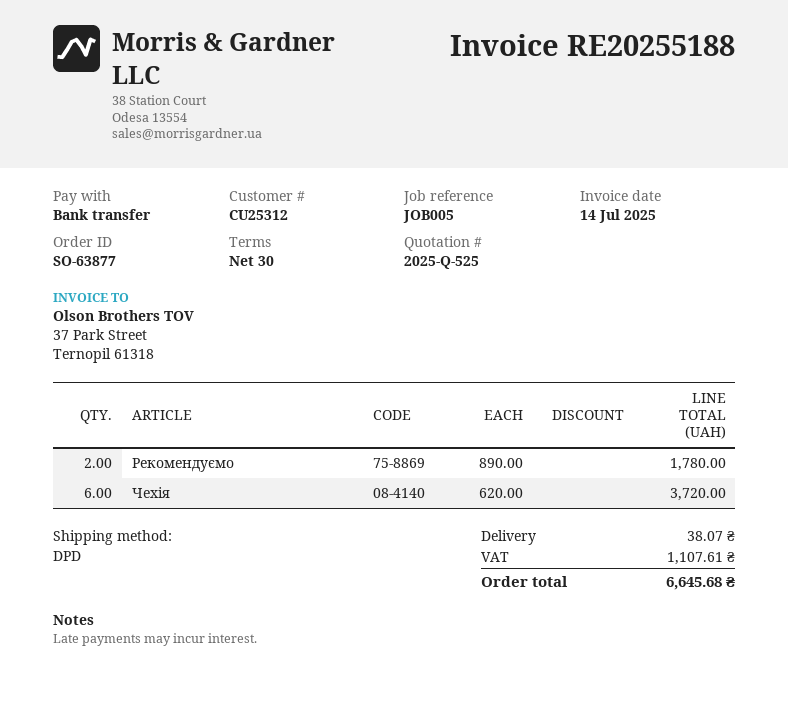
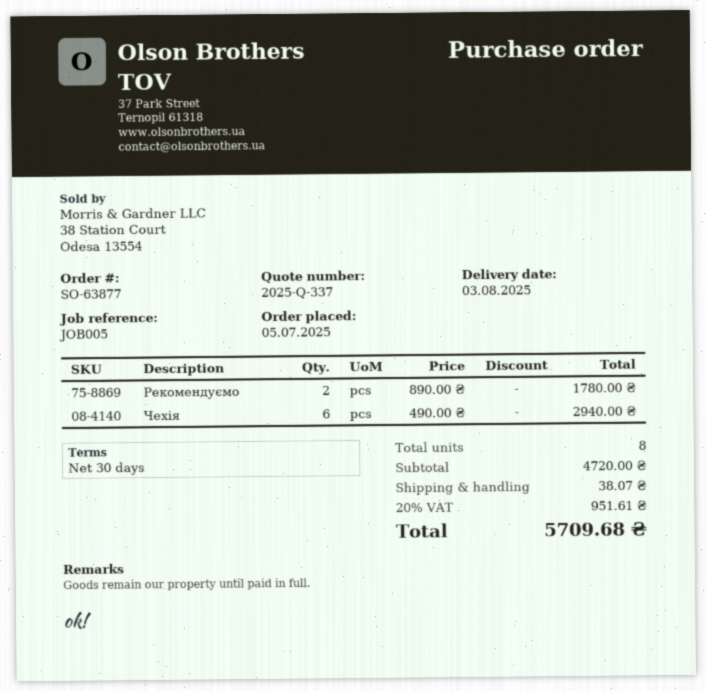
quote number: 2025-Q-525 -> 2025-Q-337
Чехія: 6 x 620.00 = 3720.00 -> 6 x 490.00 = 2940.00
tax: 1107.61 -> 951.61
total: 6645.68 -> 5709.68

